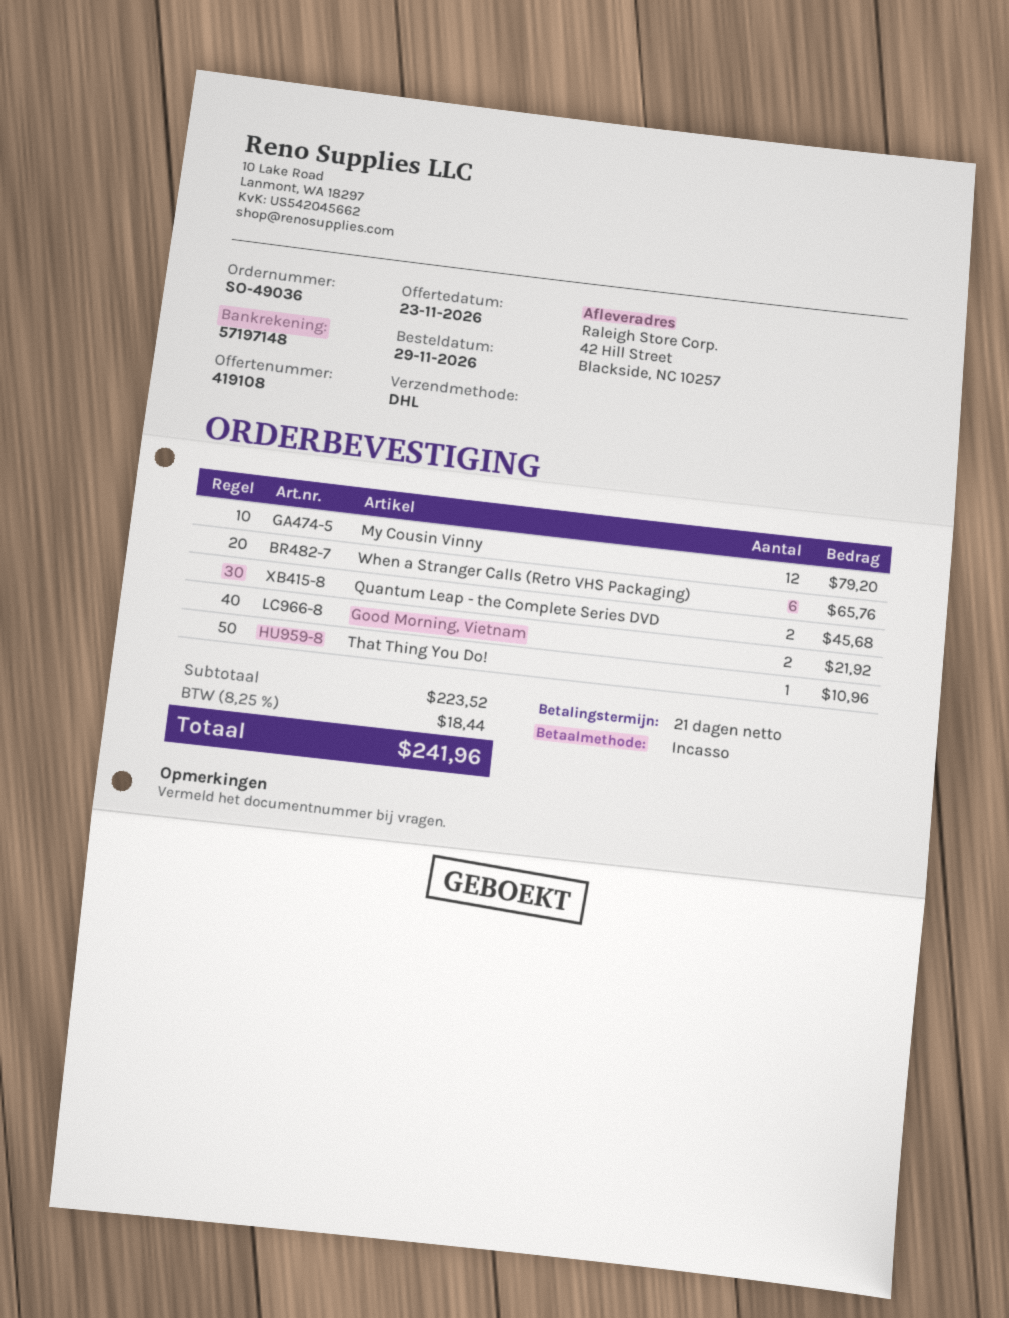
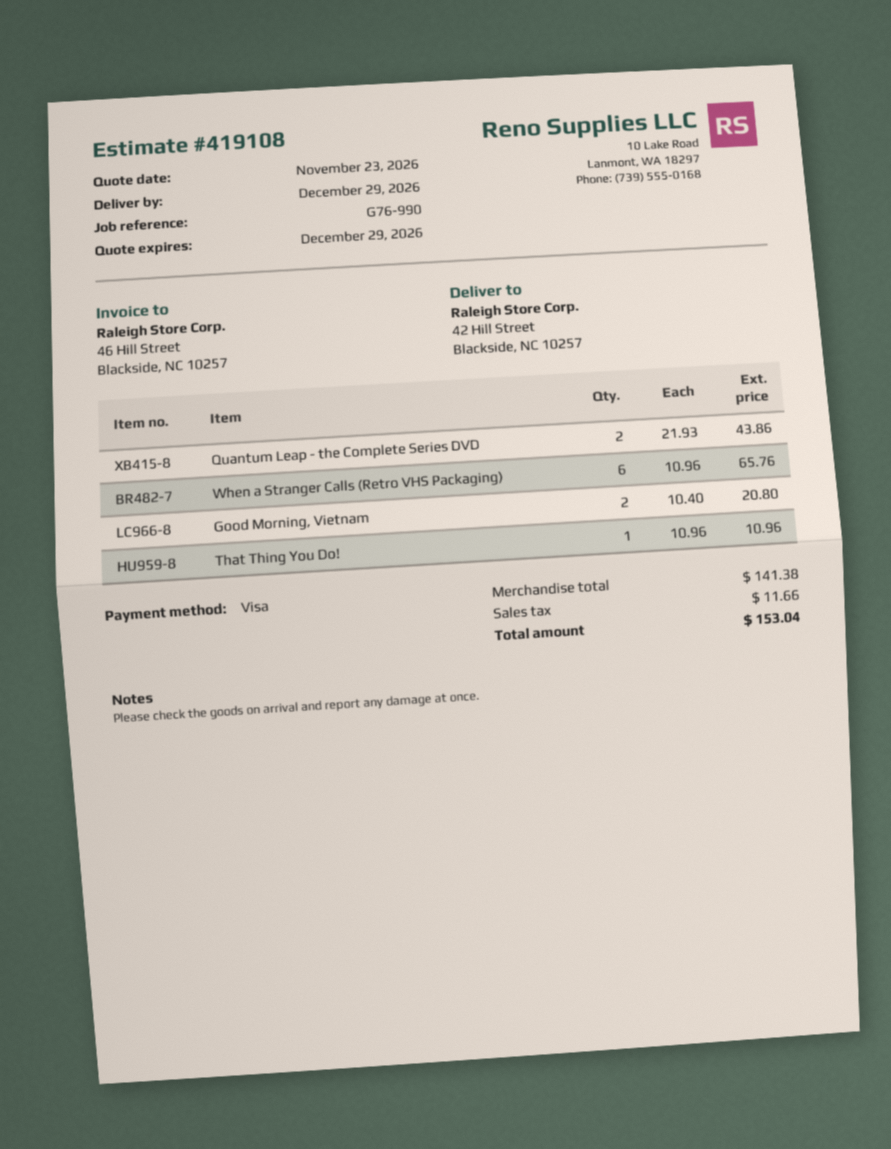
payment method: direct debit -> Visa
My Cousin Vinny: 12 for 79.20 -> none
Quantum Leap - the Complete Series DVD: 2 for 45.68 -> 2 for 43.86
Good Morning, Vietnam: 2 for 21.92 -> 2 for 20.80
subtotal: 223.52 -> 141.38
tax: 18.44 -> 11.66
total: 241.96 -> 153.04

